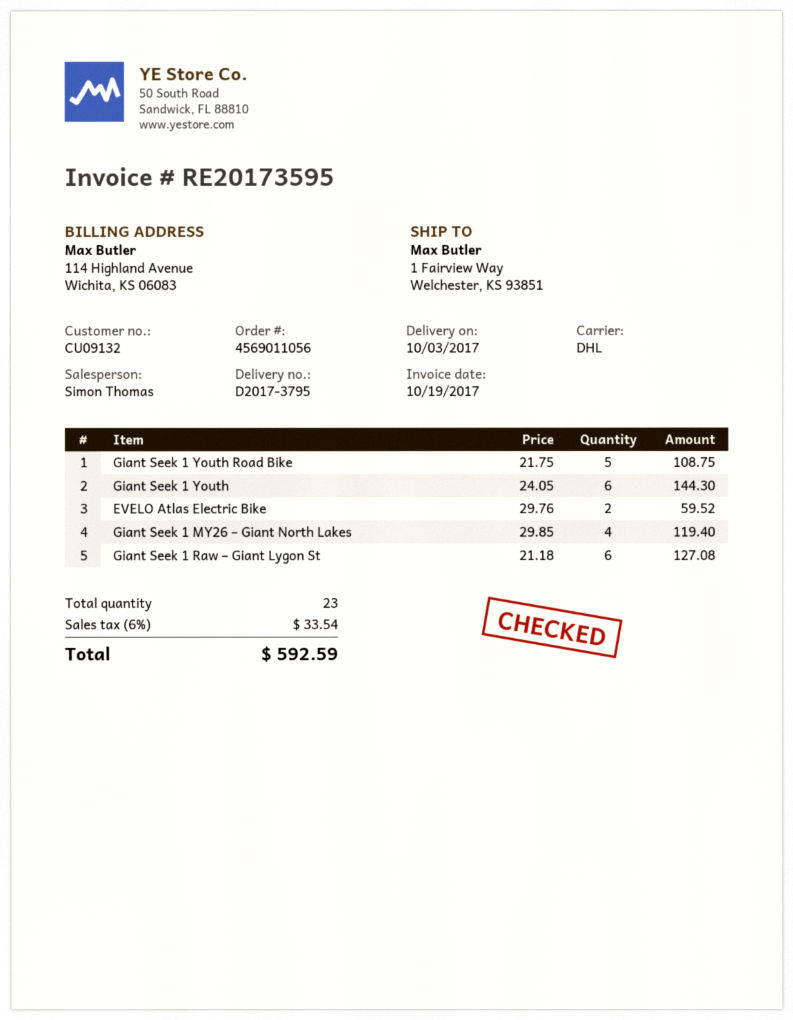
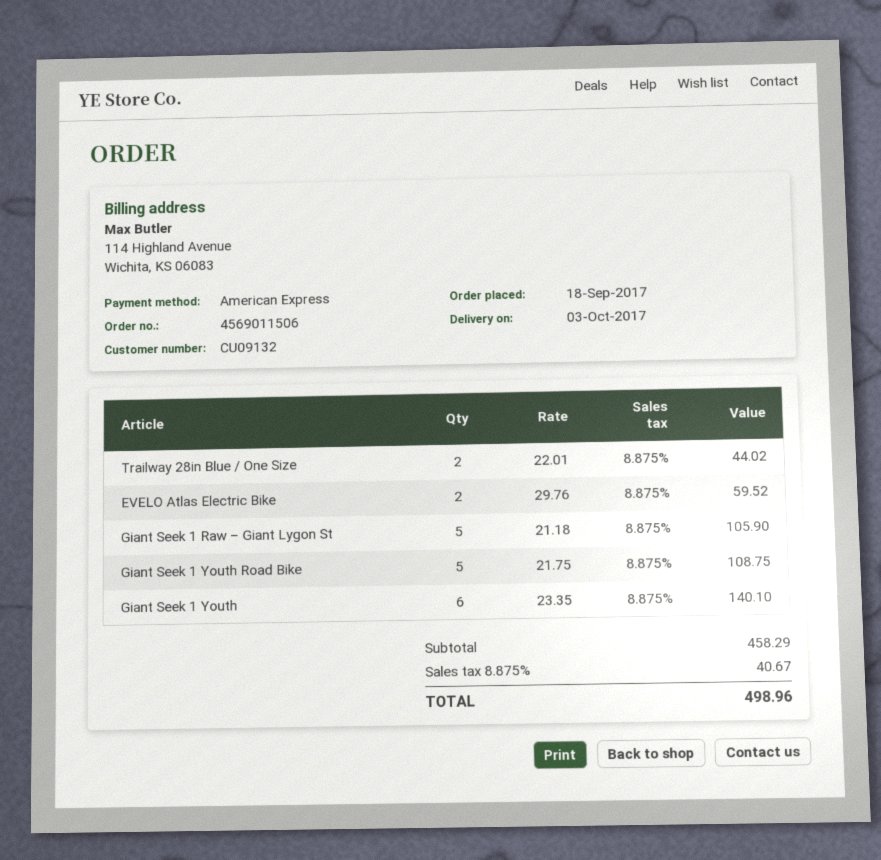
order number: 4569011056 -> 4569011506
Giant Seek 1 Youth: 6 x 24.05 = 144.30 -> 6 x 23.35 = 140.10
Giant Seek 1 MY26 – Giant North Lakes: 4 x 29.85 = 119.40 -> none
Giant Seek 1 Raw – Giant Lygon St: 6 x 21.18 = 127.08 -> 5 x 21.18 = 105.90
Trailway 28in Blue / One Size: none -> 2 x 22.01 = 44.02
tax: 6% = 33.54 -> 8.875% = 40.67
total: 592.59 -> 498.96

